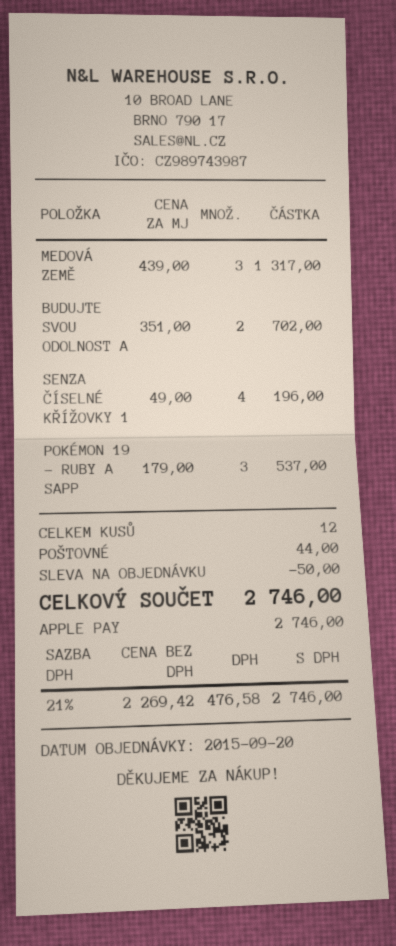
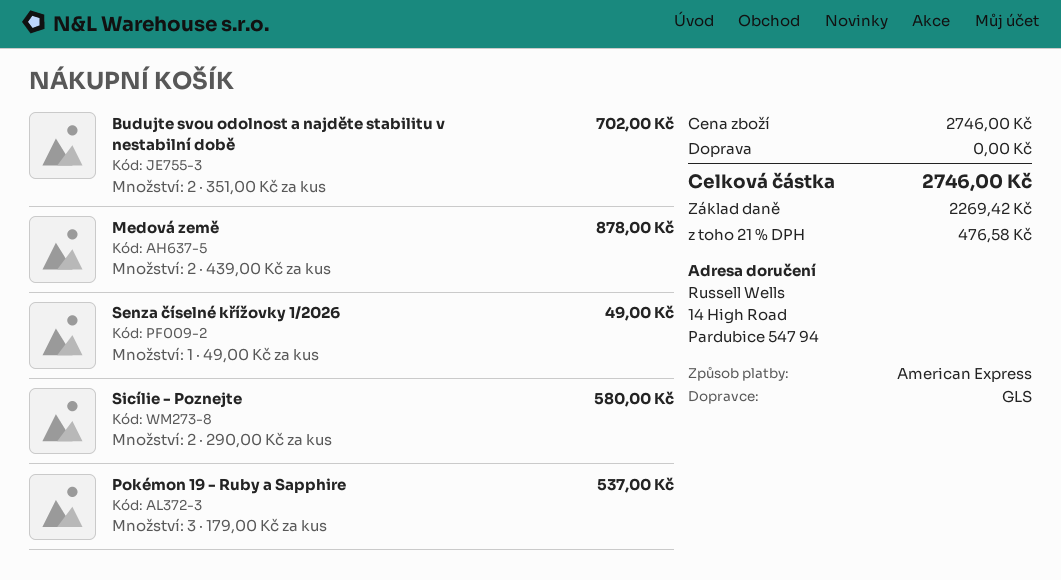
payment method: Apple Pay -> American Express
MEDOVÁ ZEMĚ: 3 x 439.00 = 1317.00 -> 2 x 439.00 = 878.00
SENZA ČÍSELNÉ KŘÍŽOVKY 1: 4 x 49.00 = 196.00 -> 1 x 49.00 = 49.00
Sicílie - Poznejte: none -> 2 x 290.00 = 580.00
discount: 50.00 -> none
shipping: 44.00 -> 0.00

